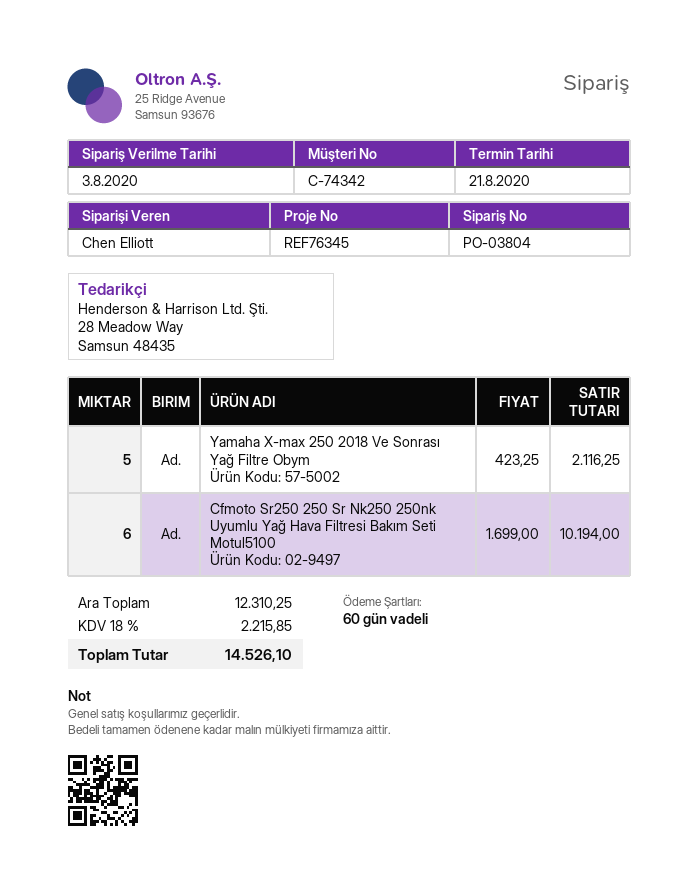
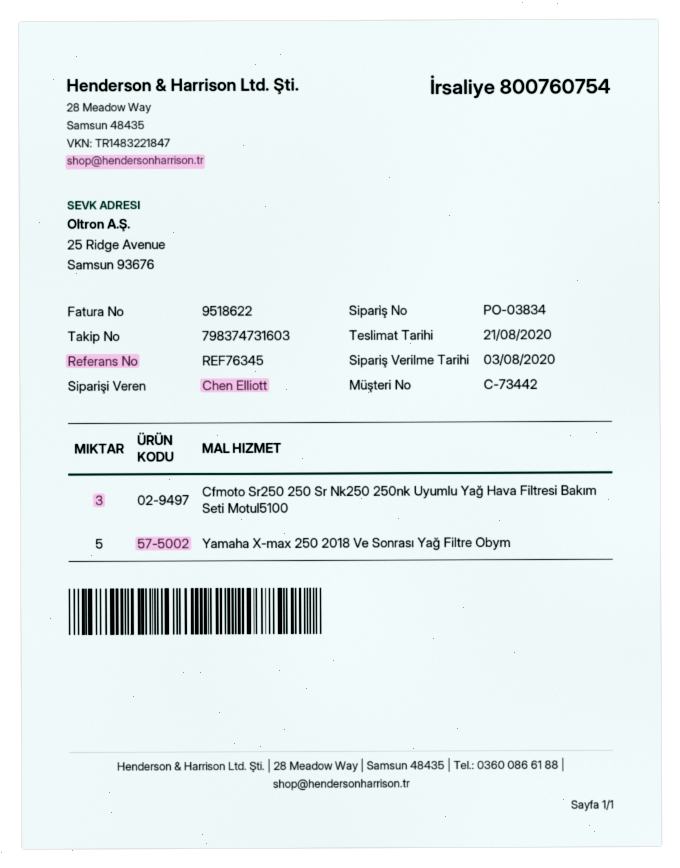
order number: PO-03804 -> PO-03834
customer number: C-74342 -> C-73442
Cfmoto Sr250 250 Sr Nk250 250nk Uyumlu Yağ Hava Filtresi Bakım Seti Motul5100: 6 -> 3

